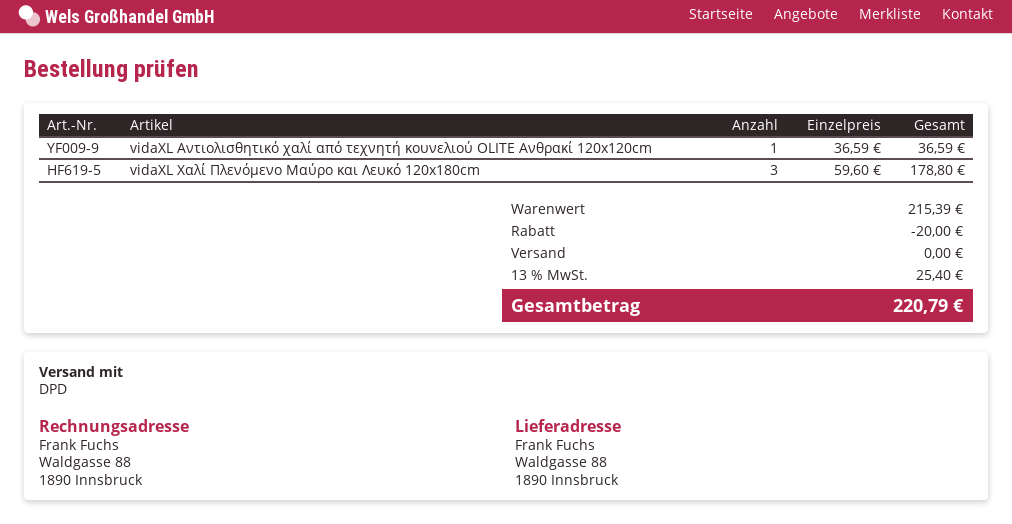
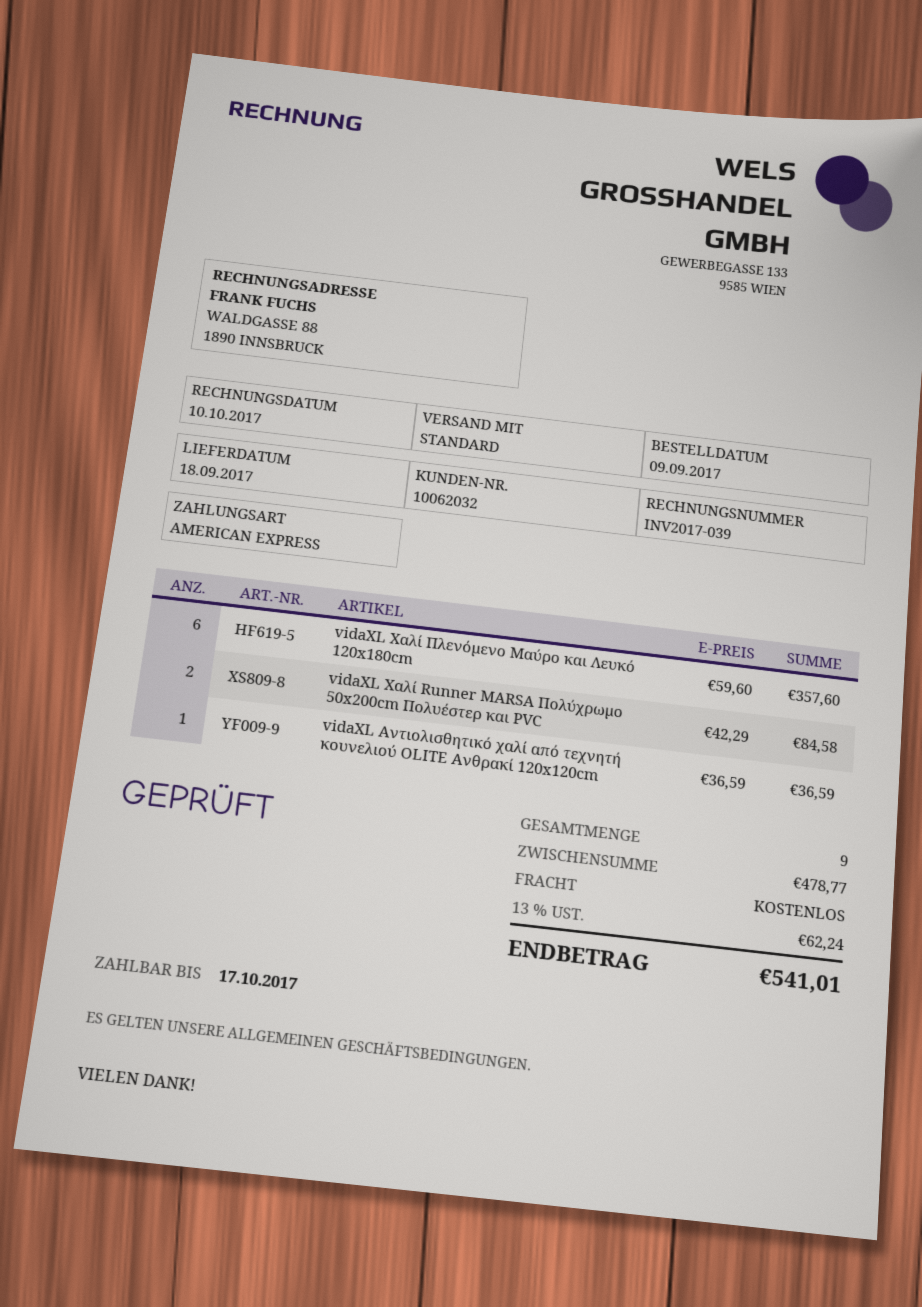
shipping method: DPD -> standard
vidaXL Χαλί Πλενόμενο Μαύρο και Λευκό 120x180cm: 3 x 59.60 = 178.80 -> 6 x 59.60 = 357.60
vidaXL Χαλί Runner MARSA Πολύχρωμο 50x200cm Πολυέστερ και PVC: none -> 2 x 42.29 = 84.58
subtotal: 215.39 -> 478.77
discount: 20.00 -> none
tax: 13% = 25.40 -> 13% = 62.24
total: 220.79 -> 541.01

